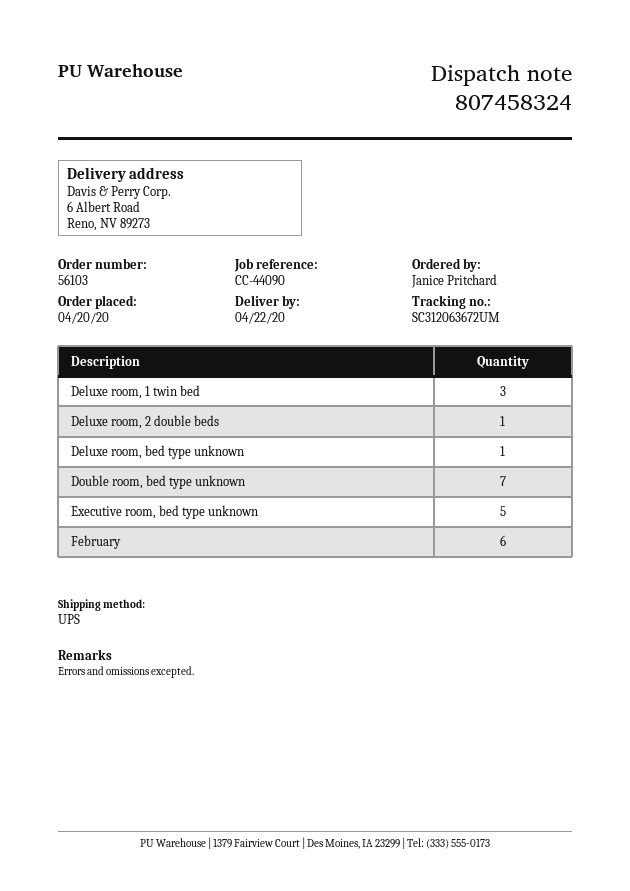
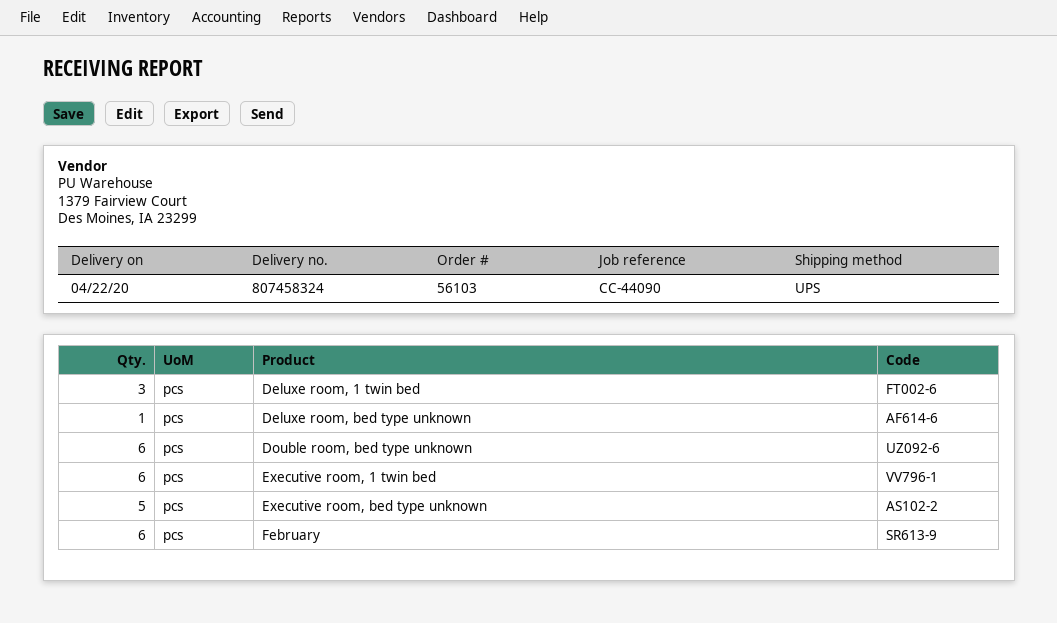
Deluxe room, 2 double beds: 1 -> none
Double room, bed type unknown: 7 -> 6
Executive room, 1 twin bed: none -> 6

